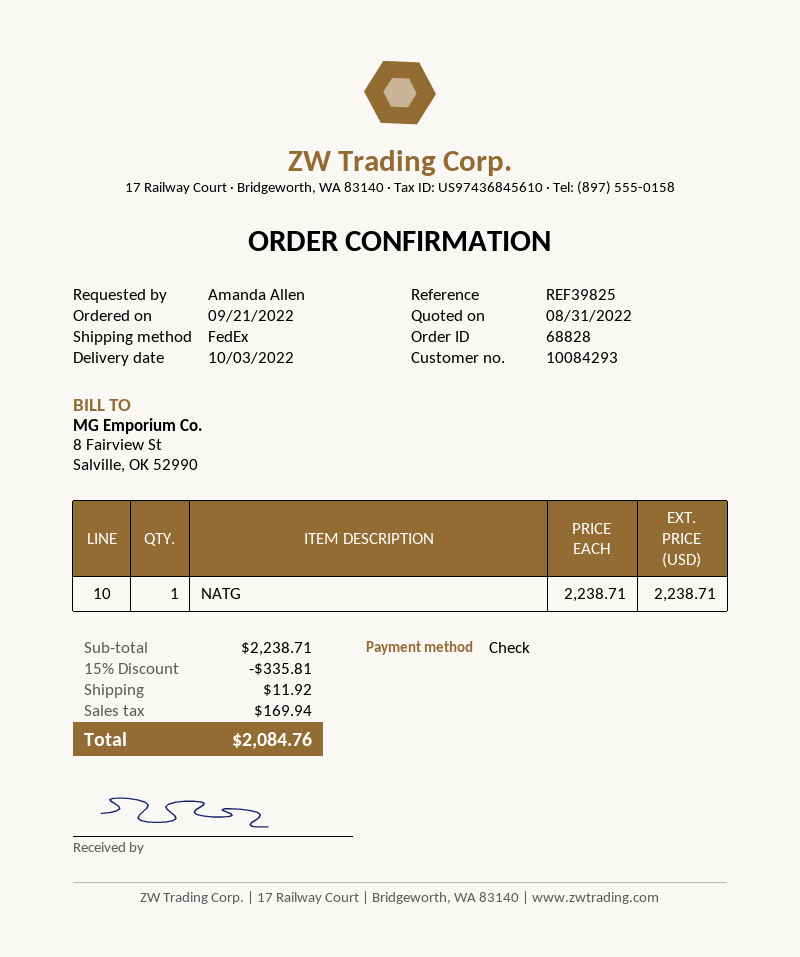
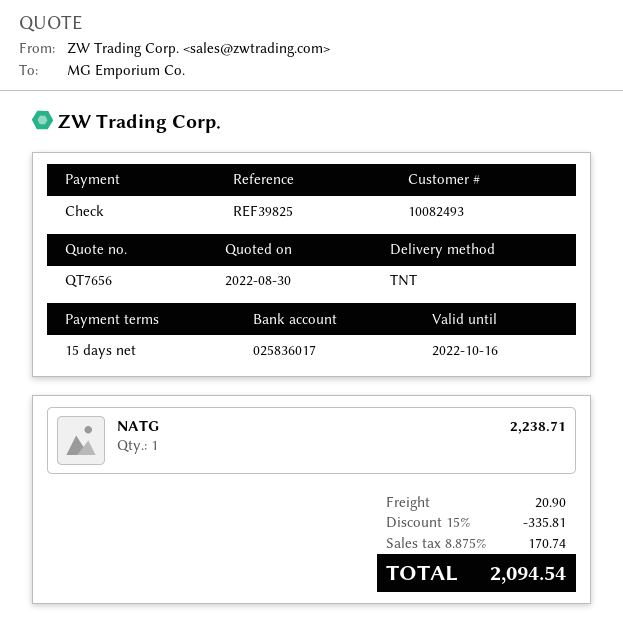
quote date: 2022-08-31 -> 2022-08-30
customer number: 10084293 -> 10082493
shipping method: FedEx -> TNT
shipping: 11.92 -> 20.90
tax: 169.94 -> 170.74
total: 2084.76 -> 2094.54

